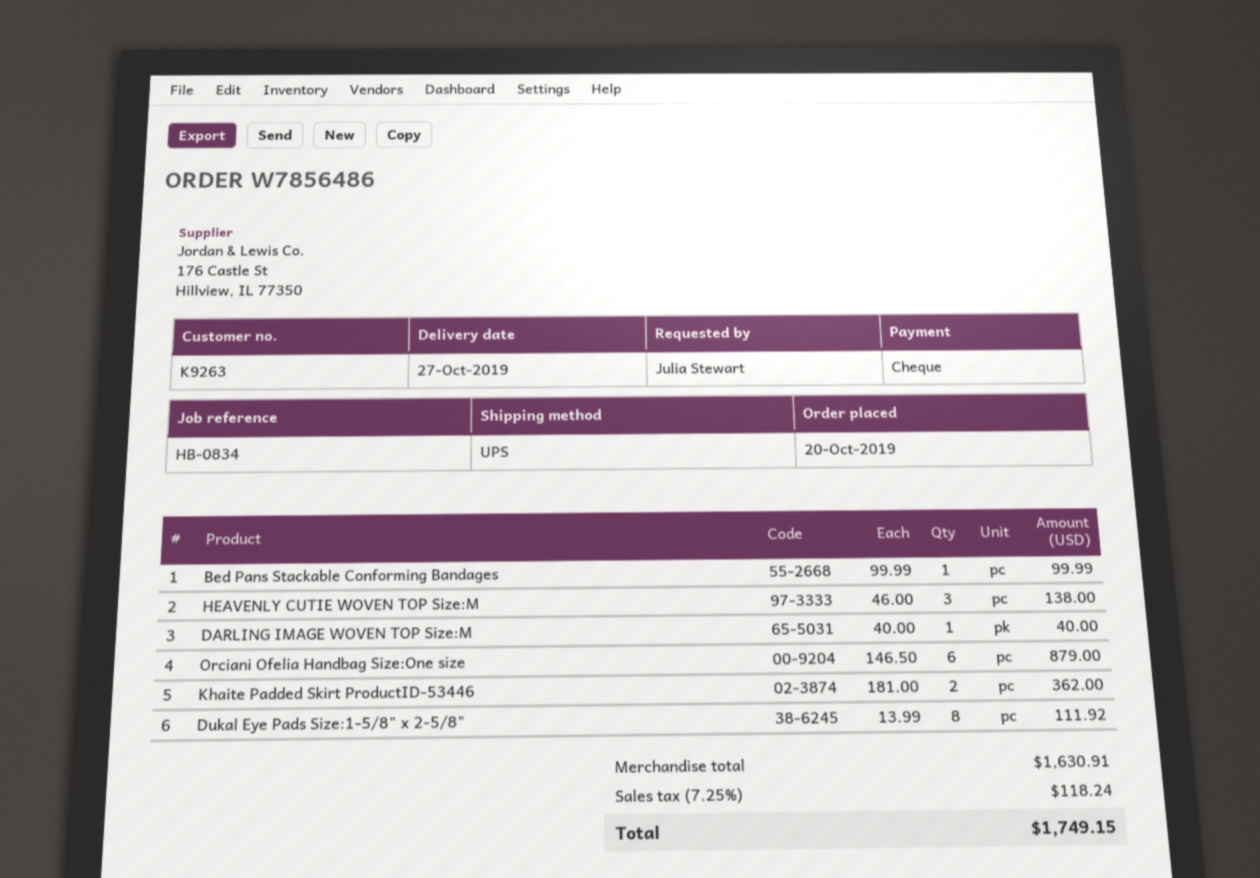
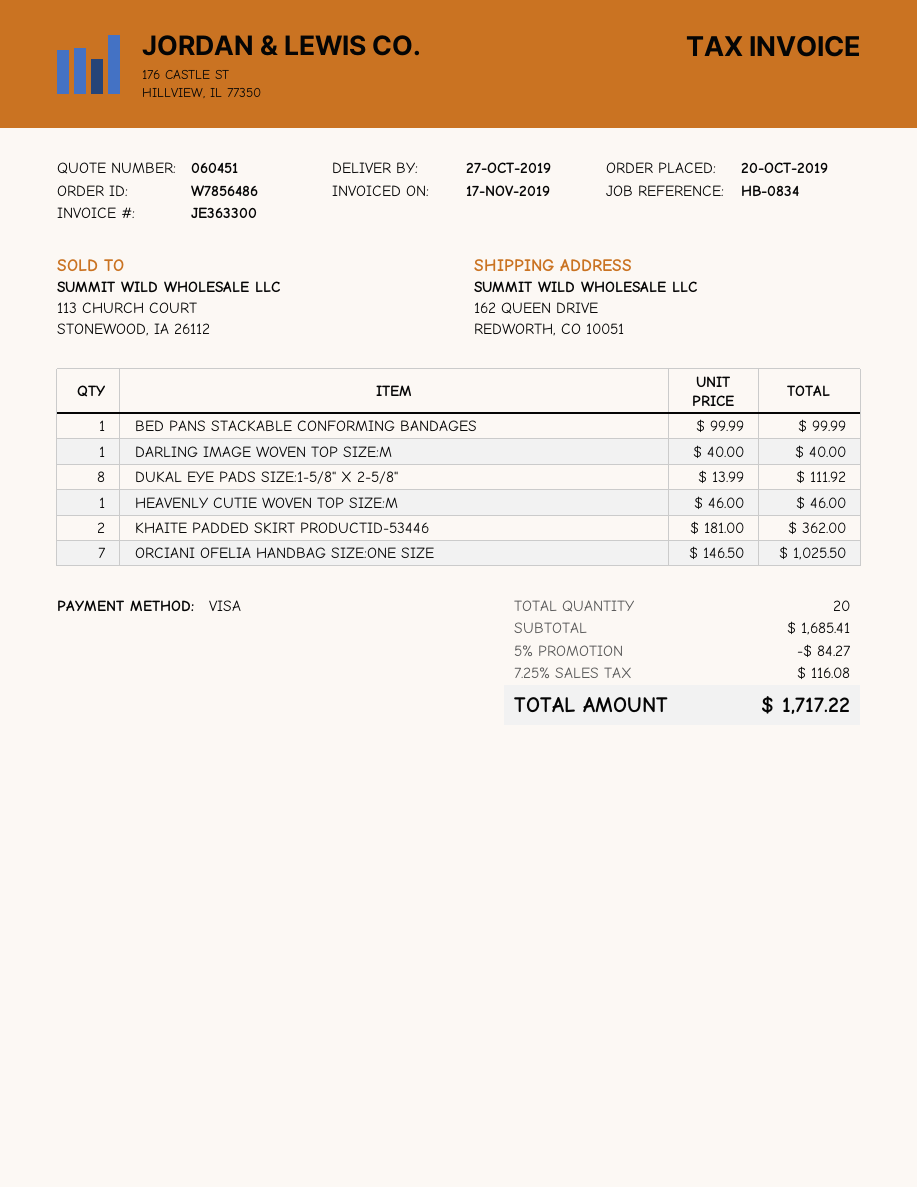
payment method: cheque -> Visa
HEAVENLY CUTIE WOVEN TOP Size:M: 3 x 46.00 = 138.00 -> 1 x 46.00 = 46.00
Orciani Ofelia Handbag Size:One size: 6 x 146.50 = 879.00 -> 7 x 146.50 = 1025.50
subtotal: 1630.91 -> 1685.41
discount: none -> 5% = 84.27
tax: 7.25% = 118.24 -> 7.25% = 116.08
total: 1749.15 -> 1717.22

